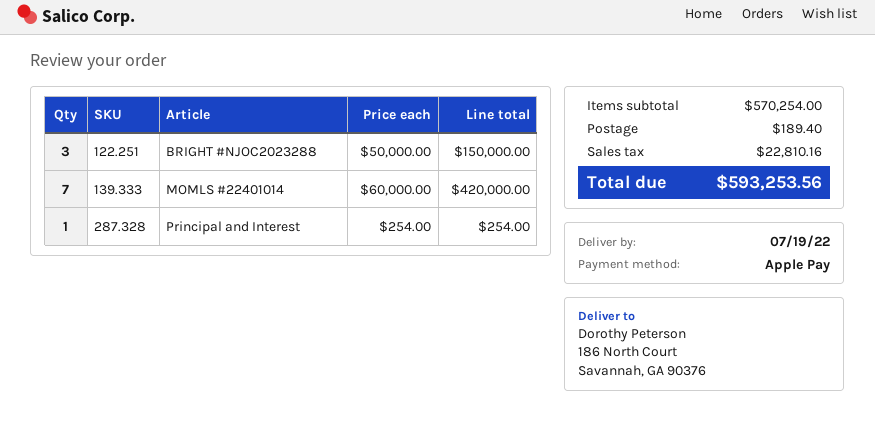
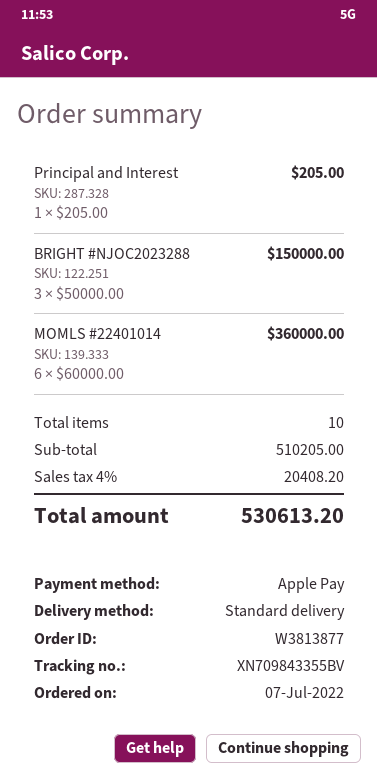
MOMLS #22401014: 7 x 60000.00 = 420000.00 -> 6 x 60000.00 = 360000.00
Principal and Interest: 1 x 254.00 = 254.00 -> 1 x 205.00 = 205.00
subtotal: 570254.00 -> 510205.00
shipping: 189.40 -> none
tax: 22810.16 -> 20408.20
total: 593253.56 -> 530613.20

